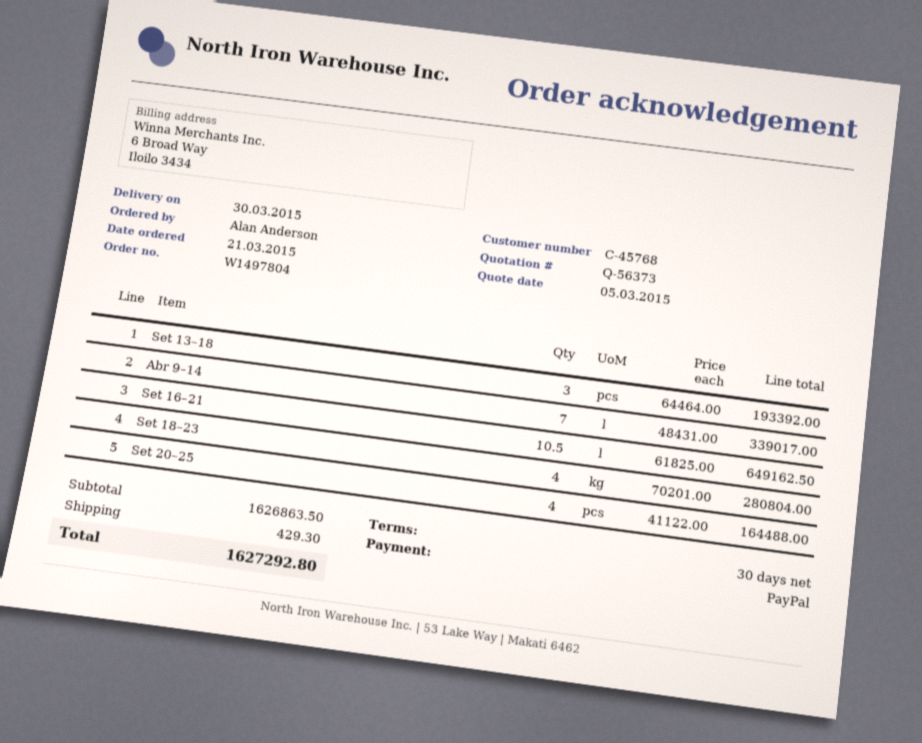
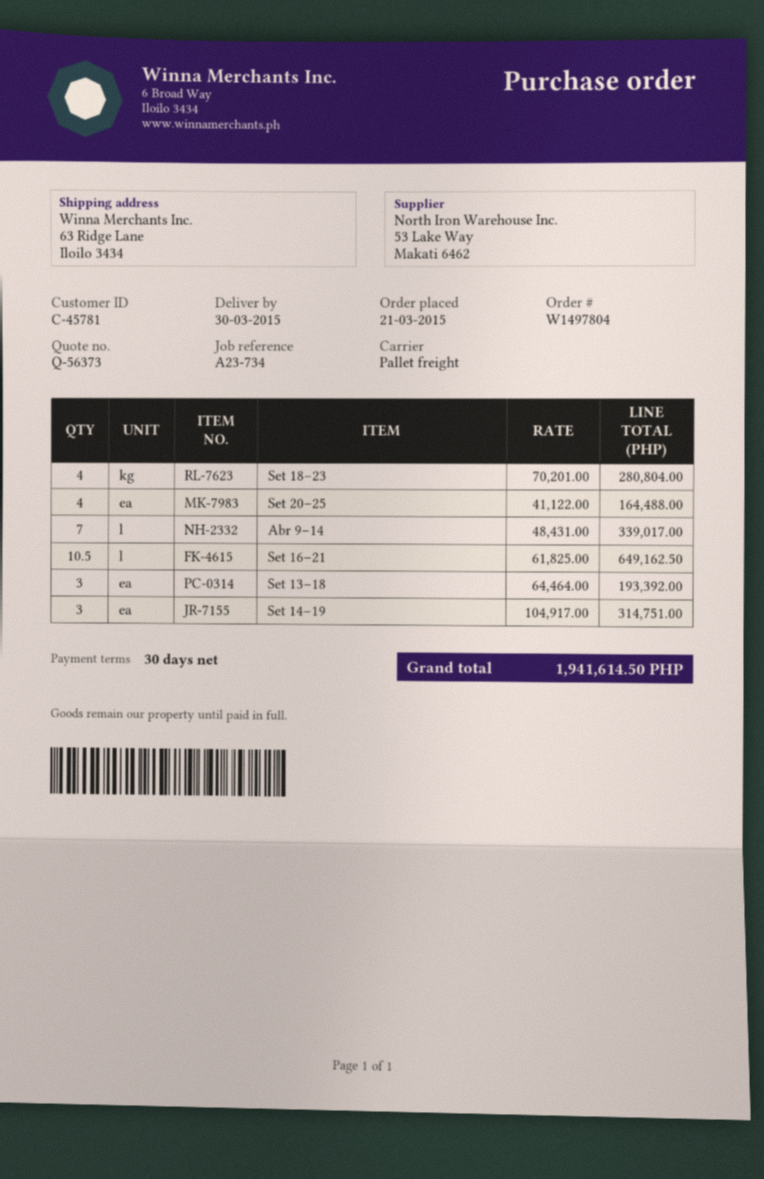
customer number: C-45768 -> C-45781
Set 14–19: none -> 3 x 104917.00 = 314751.00
shipping: 429.30 -> none
total: 1627292.80 -> 1941614.50

